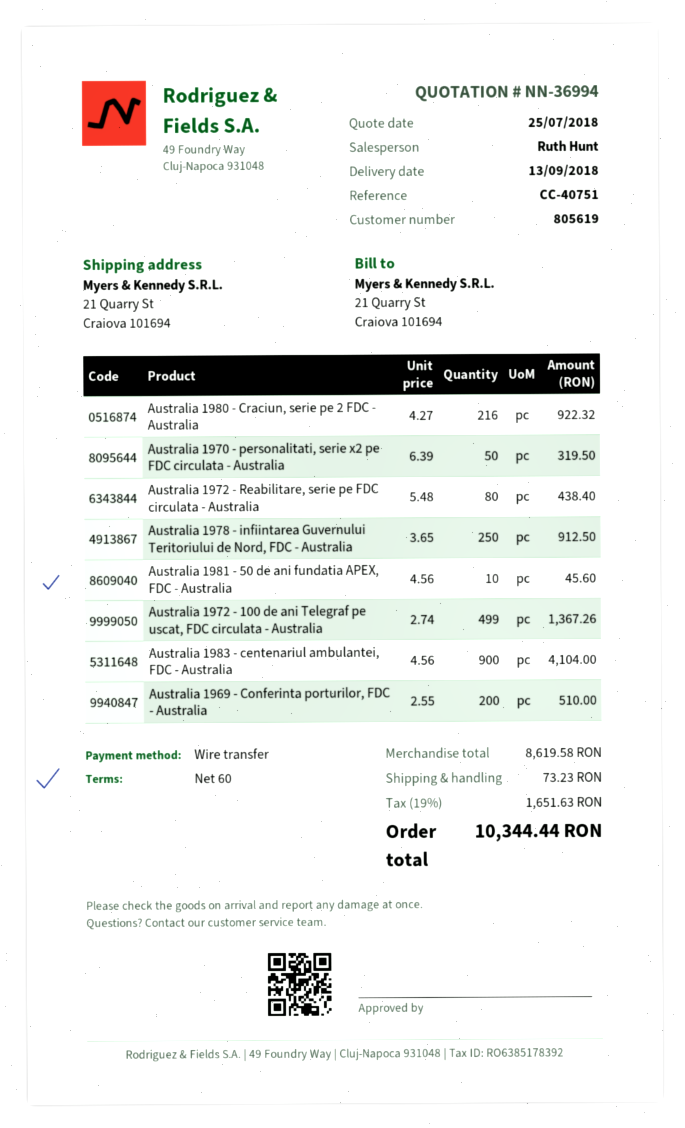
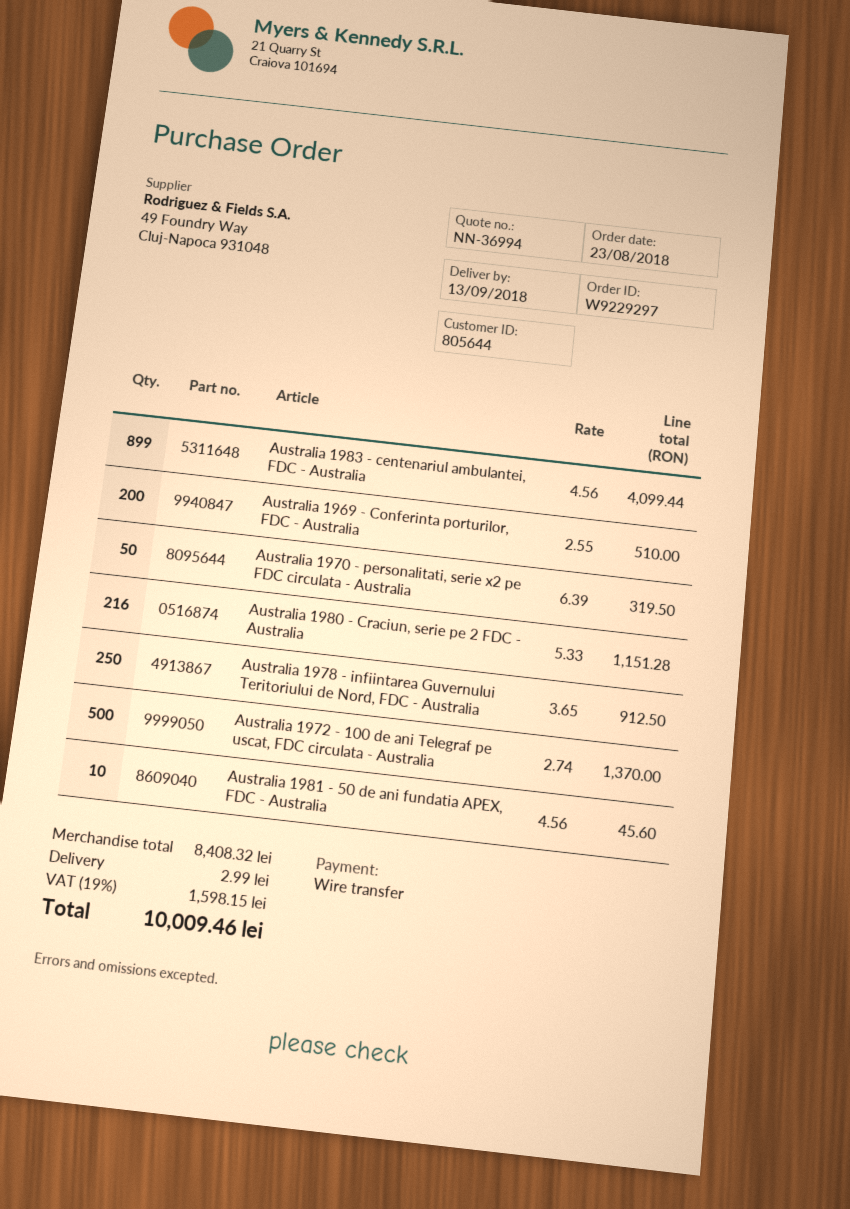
customer number: 805619 -> 805644
Australia 1980 - Craciun, serie pe 2 FDC - Australia: 216 x 4.27 = 922.32 -> 216 x 5.33 = 1151.28
Australia 1972 - Reabilitare, serie pe FDC circulata - Australia: 80 x 5.48 = 438.40 -> none
Australia 1972 - 100 de ani Telegraf pe uscat, FDC circulata - Australia: 499 x 2.74 = 1367.26 -> 500 x 2.74 = 1370.00
Australia 1983 - centenariul ambulantei, FDC - Australia: 900 x 4.56 = 4104.00 -> 899 x 4.56 = 4099.44
subtotal: 8619.58 -> 8408.32
shipping: 73.23 -> 2.99
tax: 19% = 1651.63 -> 19% = 1598.15
total: 10344.44 -> 10009.46

